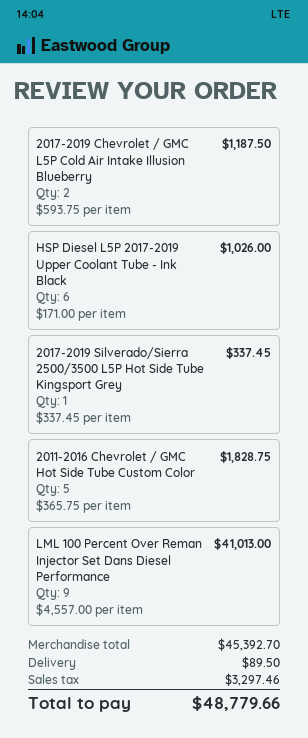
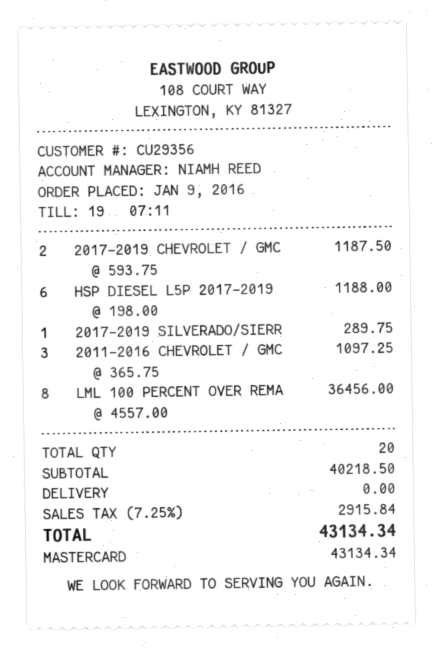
HSP Diesel L5P 2017-2019 Upper Coolant Tube - Ink Black: 6 x 171.00 = 1026.00 -> 6 x 198.00 = 1188.00
2017-2019 Silverado/Sierra 2500/3500 L5P Hot Side Tube Kingsport Grey: 1 x 337.45 = 337.45 -> 1 x 289.75 = 289.75
2011-2016 Chevrolet / GMC Hot Side Tube Custom Color: 5 x 365.75 = 1828.75 -> 3 x 365.75 = 1097.25
LML 100 Percent Over Reman Injector Set Dans Diesel Performance: 9 x 4557.00 = 41013.00 -> 8 x 4557.00 = 36456.00
subtotal: 45392.70 -> 40218.50
shipping: 89.50 -> 0.00
tax: 3297.46 -> 2915.84
total: 48779.66 -> 43134.34

